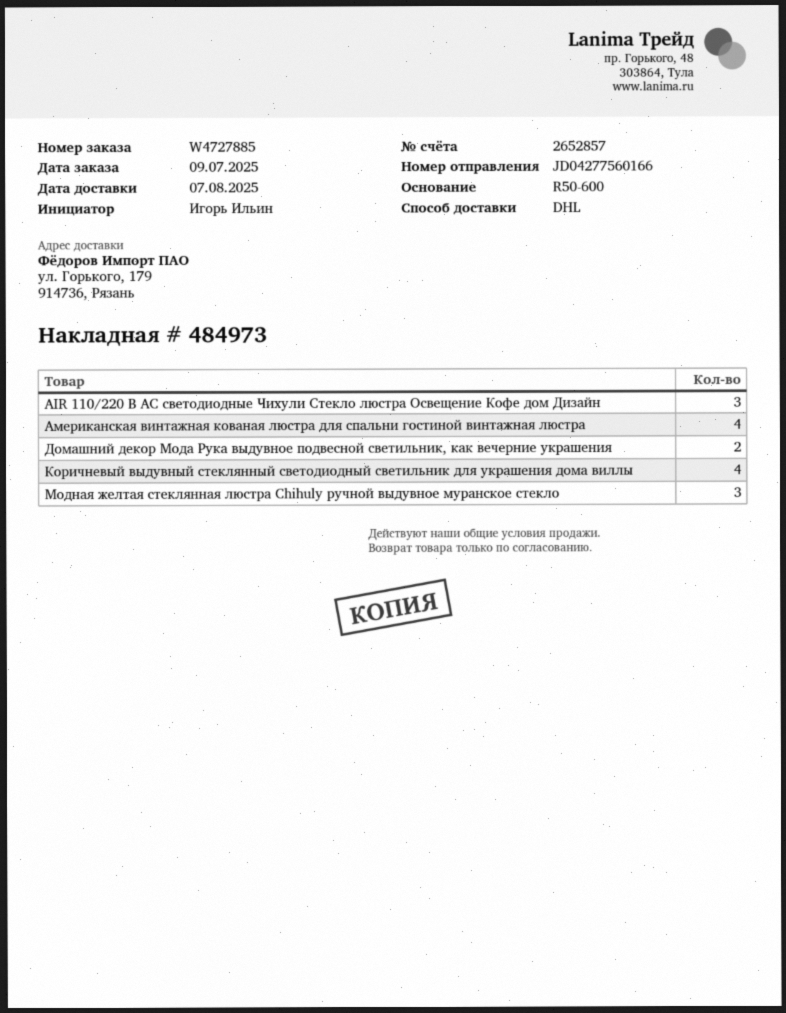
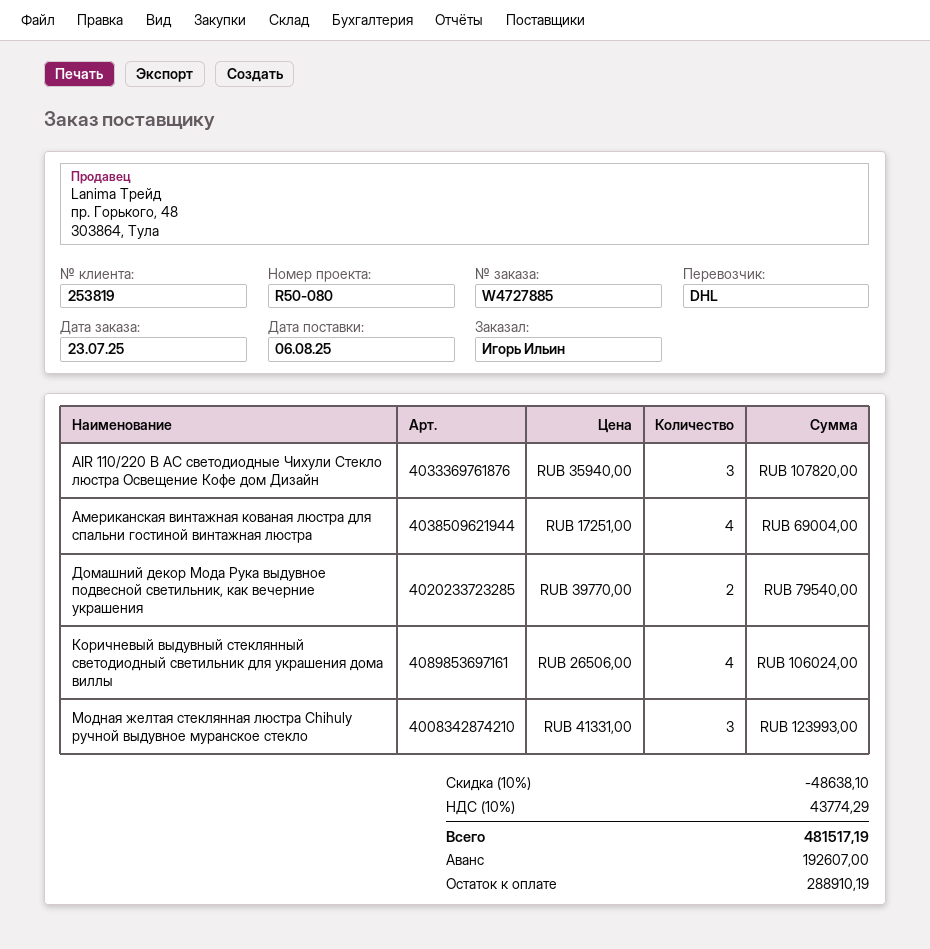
order date: 2025-07-09 -> 2025-07-23
delivery date: 2025-08-07 -> 2025-08-06
reference: R50-600 -> R50-080

